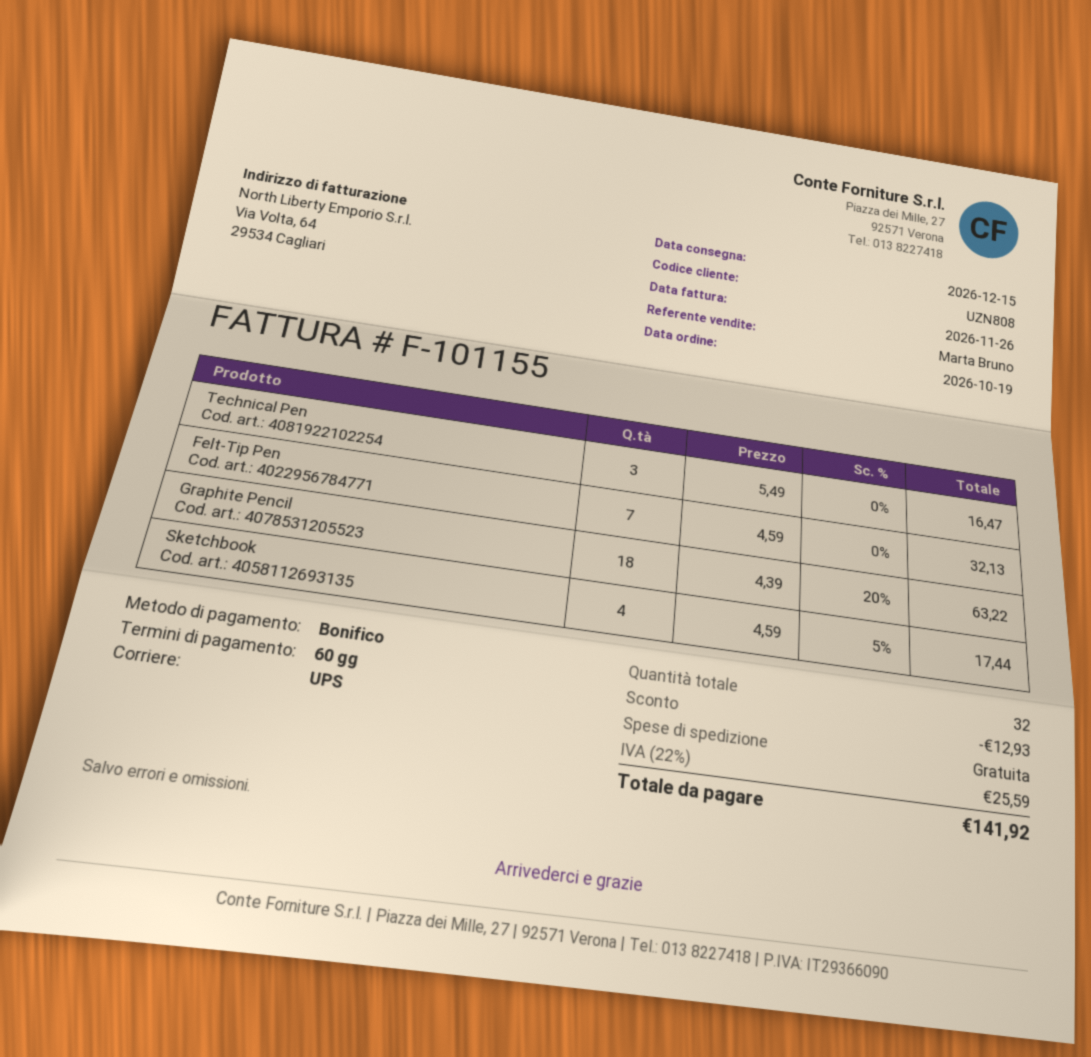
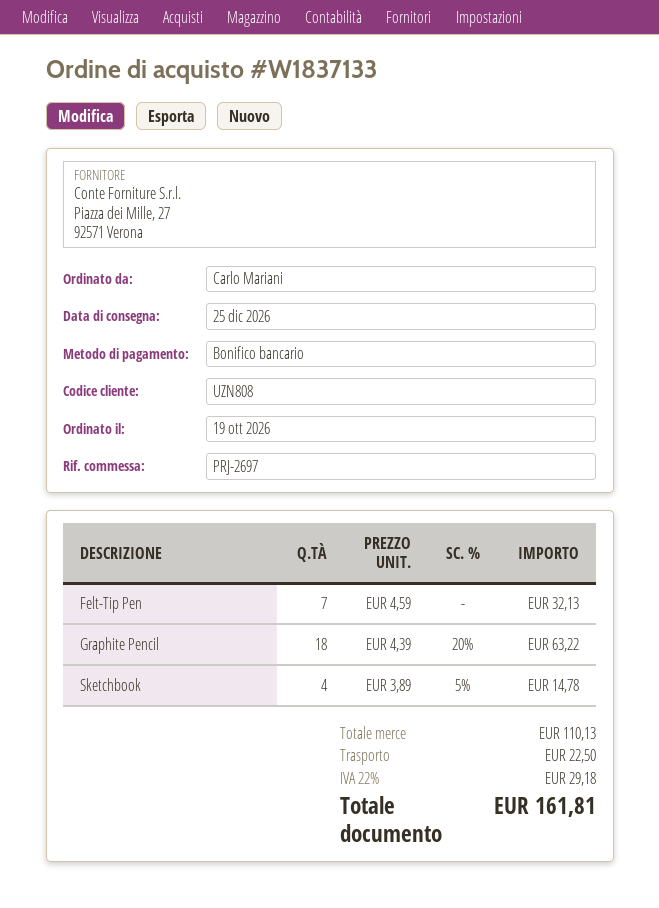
delivery date: 2026-12-15 -> 2026-12-25
Technical Pen: 3 x 5.49 = 16.47 -> none
Sketchbook: 4 x 4.59 - 5% = 17.44 -> 4 x 3.89 - 5% = 14.78
discount: 12.93 -> none
shipping: 0.00 -> 22.50
tax: 22% = 25.59 -> 22% = 29.18
total: 141.92 -> 161.81

